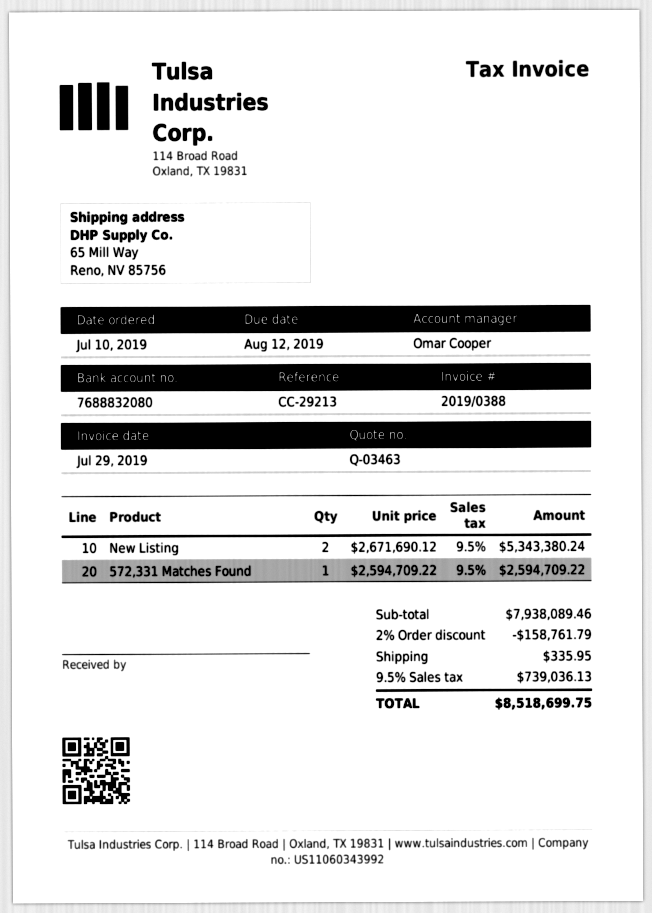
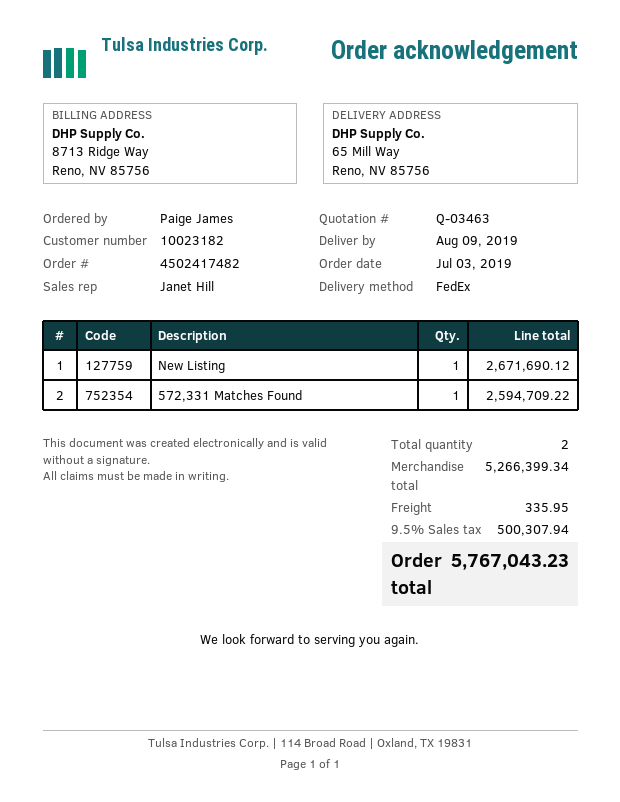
order date: 2019-07-10 -> 2019-07-03
sales rep: Omar Cooper -> Janet Hill
New Listing: 2 for 5343380.24 -> 1 for 2671690.12
subtotal: 7938089.46 -> 5266399.34
discount: 2% = 158761.79 -> none
tax: 9.5% = 739036.13 -> 9.5% = 500307.94
total: 8518699.75 -> 5767043.23

